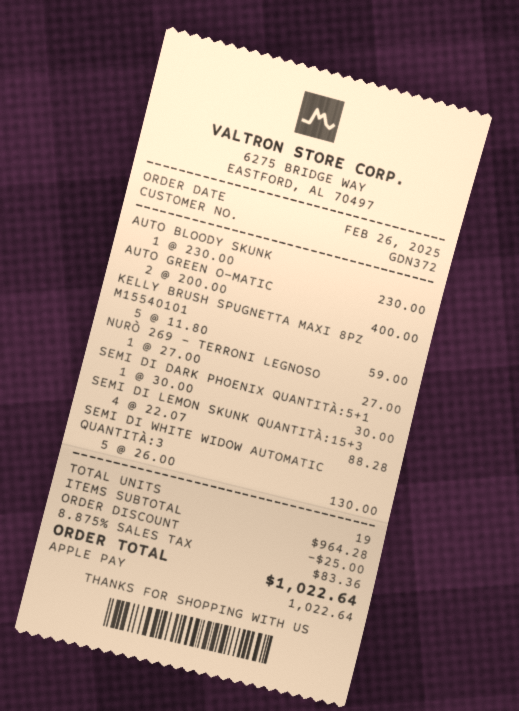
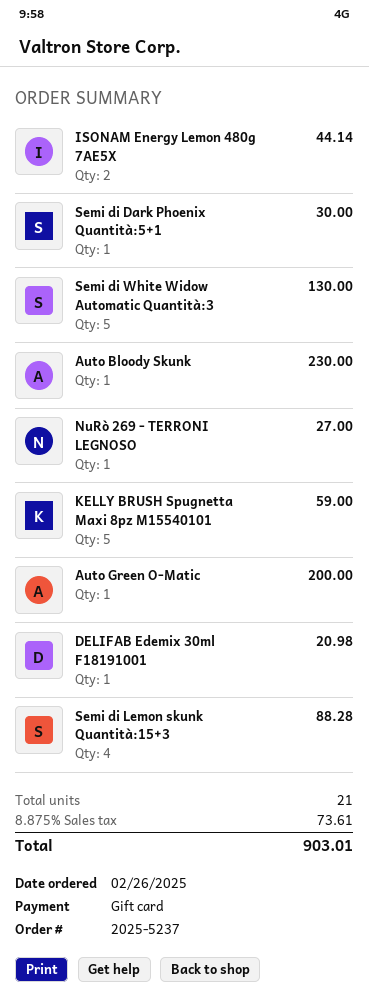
payment method: Apple Pay -> gift card
AUTO GREEN O-MATIC: 2 for 400.00 -> 1 for 200.00
ISONAM Energy Lemon 480g 7AE5X: none -> 2 for 44.14
DELIFAB Edemix 30ml F18191001: none -> 1 for 20.98
total quantity: 19 -> 21
discount: 25.00 -> none
tax: 8.875% = 83.36 -> 8.875% = 73.61
total: 1022.64 -> 903.01

